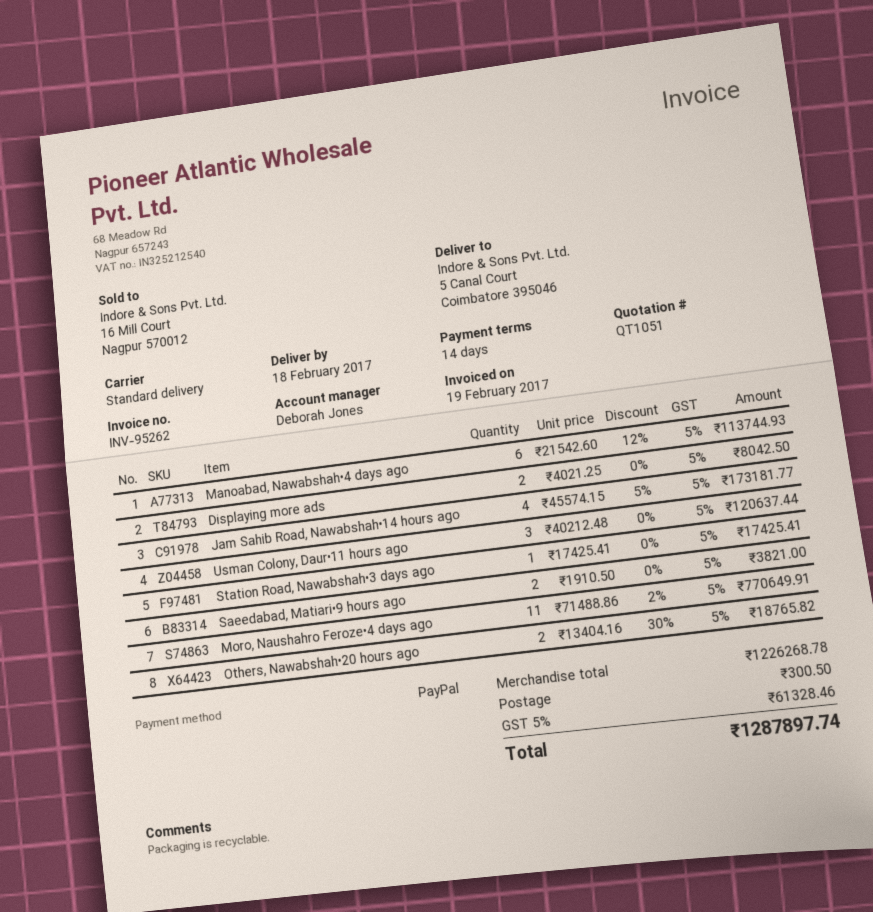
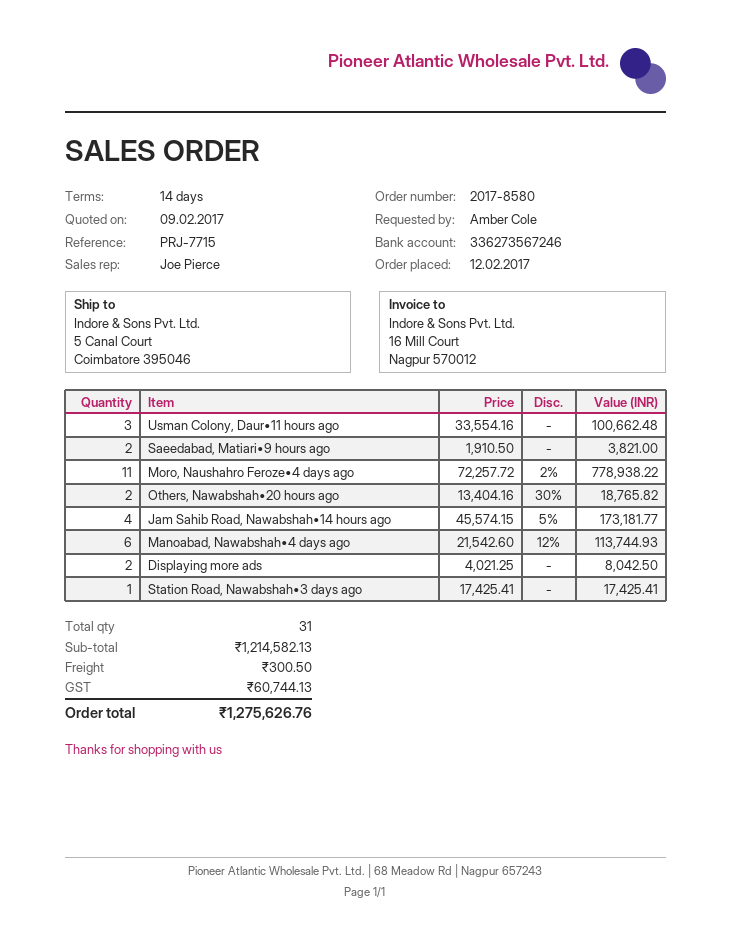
sales rep: Deborah Jones -> Joe Pierce
Usman Colony, Daur•11 hours ago: 3 x 40212.48 = 120637.44 -> 3 x 33554.16 = 100662.48
Moro, Naushahro Feroze•4 days ago: 11 x 71488.86 - 2% = 770649.91 -> 11 x 72257.72 - 2% = 778938.22
subtotal: 1226268.78 -> 1214582.13
tax: 61328.46 -> 60744.13
total: 1287897.74 -> 1275626.76

